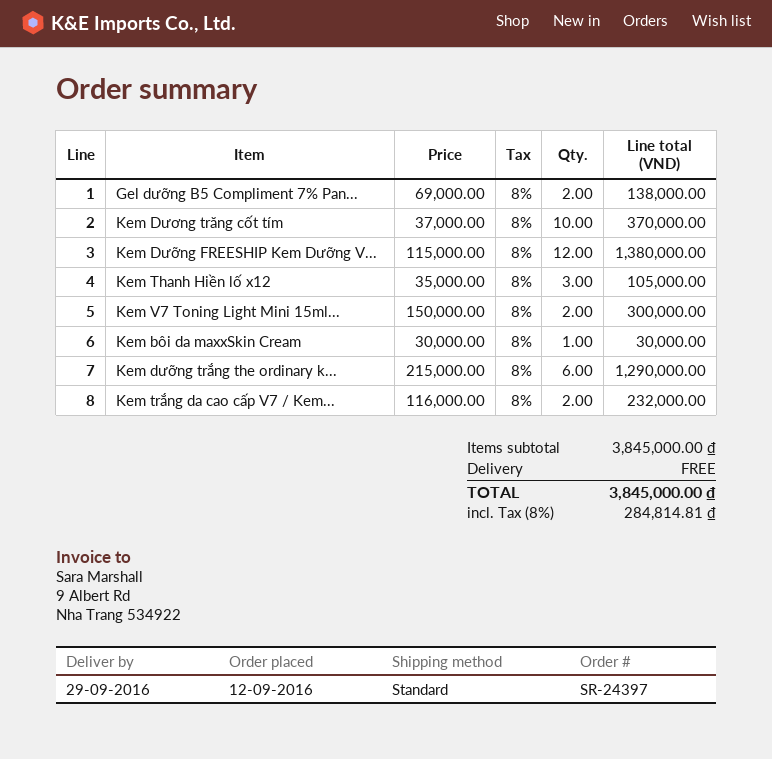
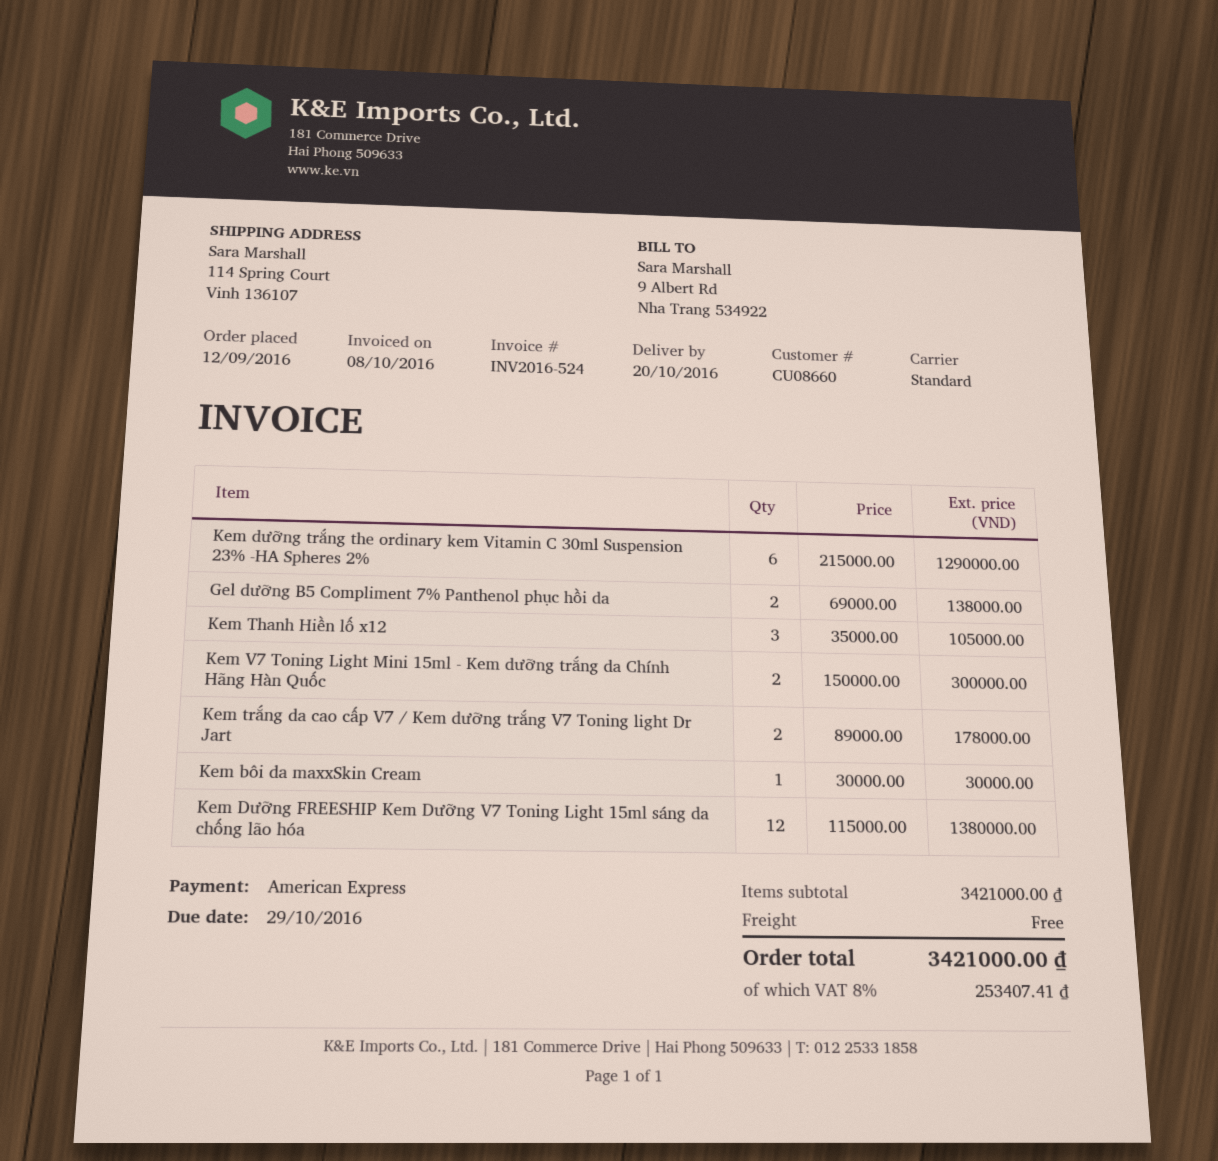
delivery date: 2016-09-29 -> 2016-10-20
Kem Dương trăng cốt tím: 10 x 37000.00 = 370000.00 -> none
Kem trắng da cao cấp V7 / Kem...: 2 x 116000.00 = 232000.00 -> 2 x 89000.00 = 178000.00
subtotal: 3845000.00 -> 3421000.00
tax: 8% = 284814.81 -> 8% = 253407.41
total: 3845000.00 -> 3421000.00

